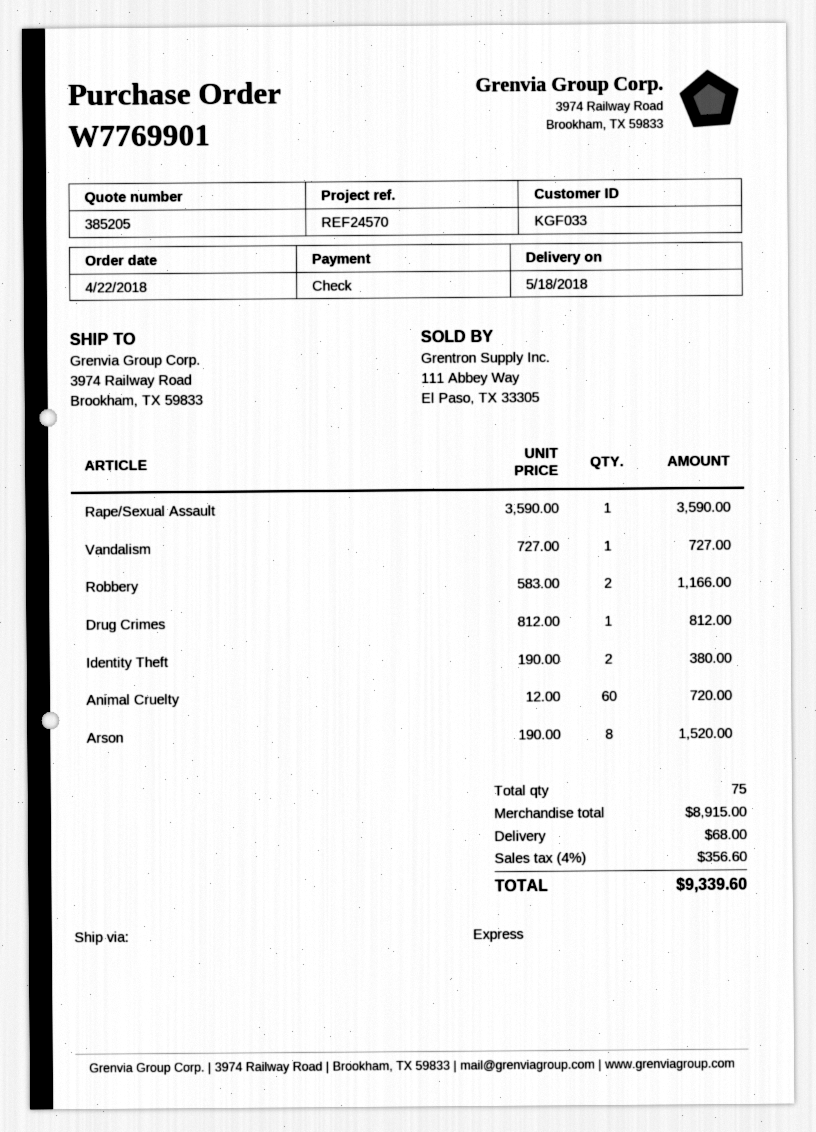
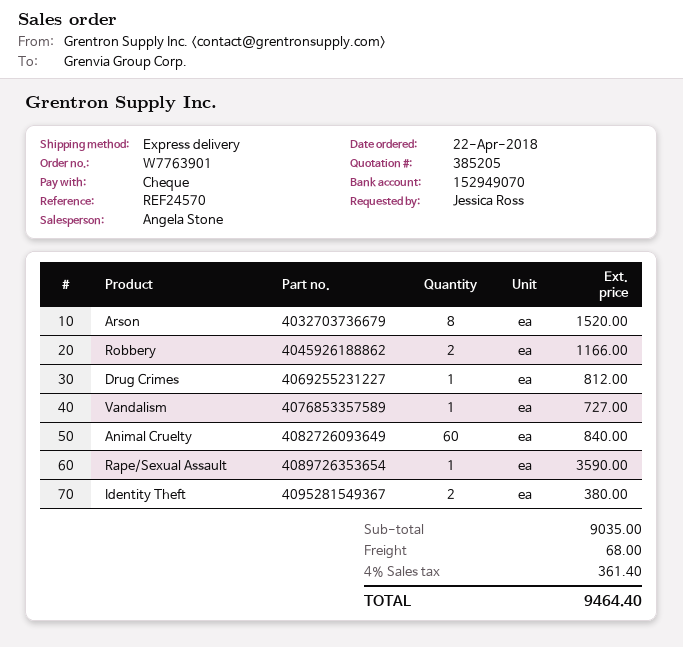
order number: W7769901 -> W7763901
Animal Cruelty: 60 for 720.00 -> 60 for 840.00
subtotal: 8915.00 -> 9035.00
tax: 4% = 356.60 -> 4% = 361.40
total: 9339.60 -> 9464.40

